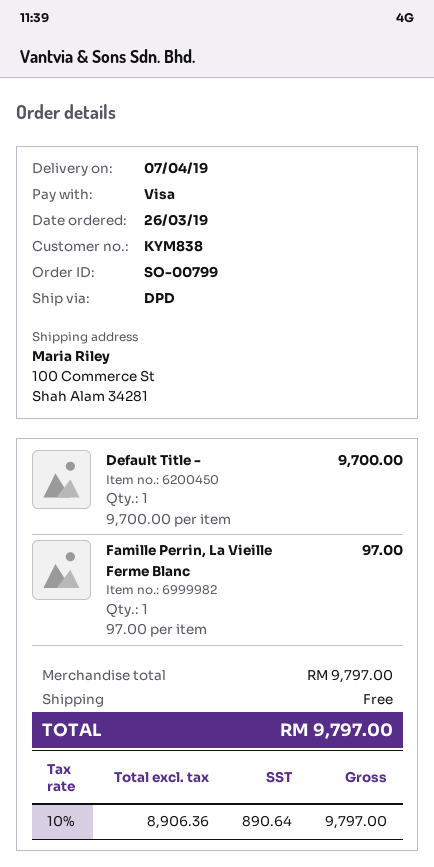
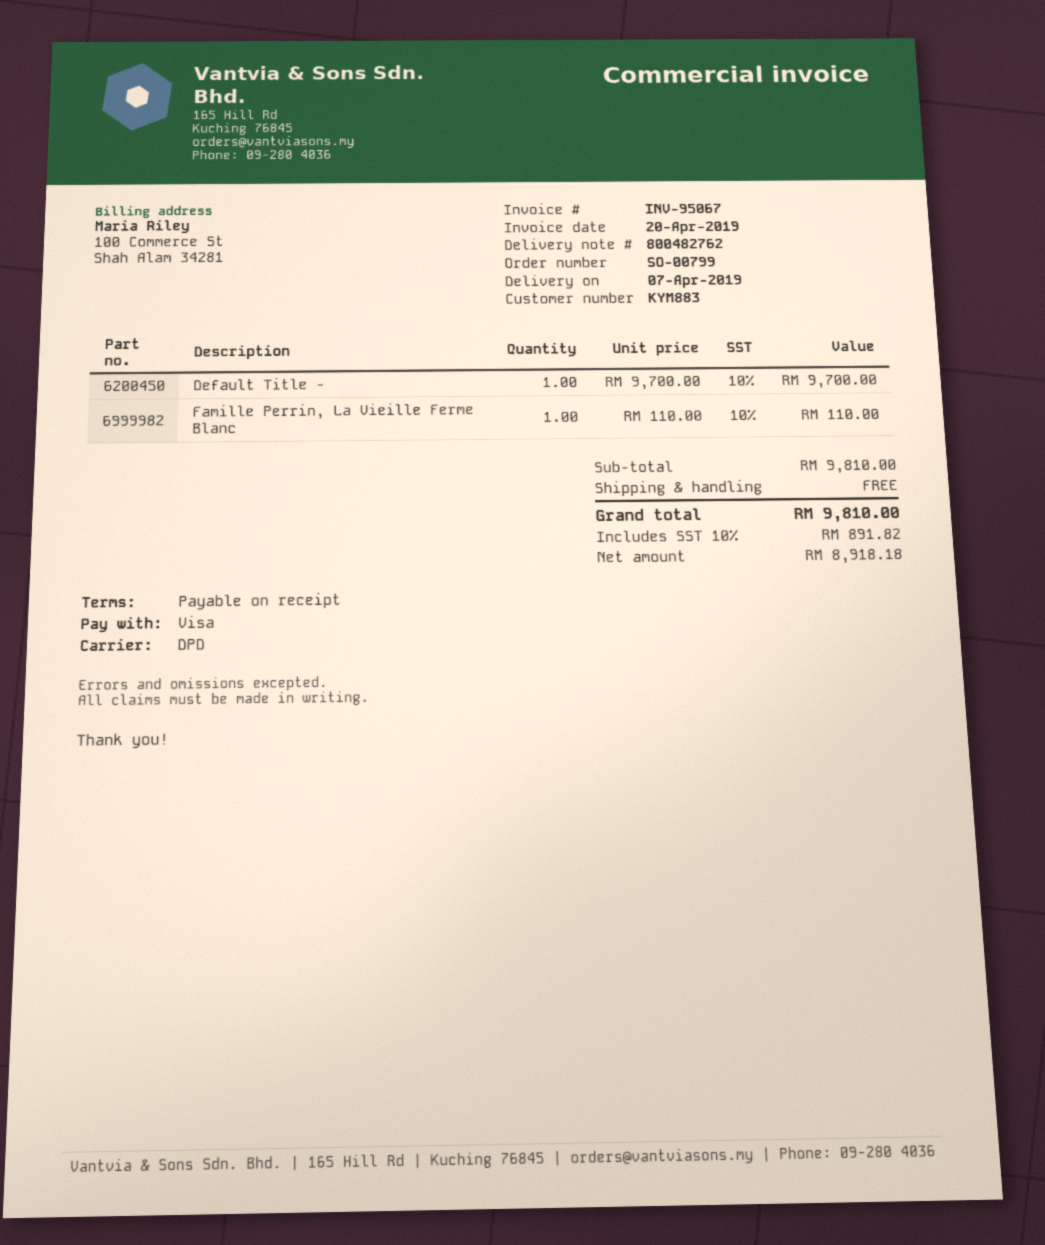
customer number: KYM838 -> KYM883
Famille Perrin, La Vieille Ferme Blanc: 1 x 97.00 = 97.00 -> 1 x 110.00 = 110.00
subtotal: 9797.00 -> 9810.00
net: 8906.36 -> 8918.18
tax: 10% = 890.64 -> 10% = 891.82
total: 9797.00 -> 9810.00

